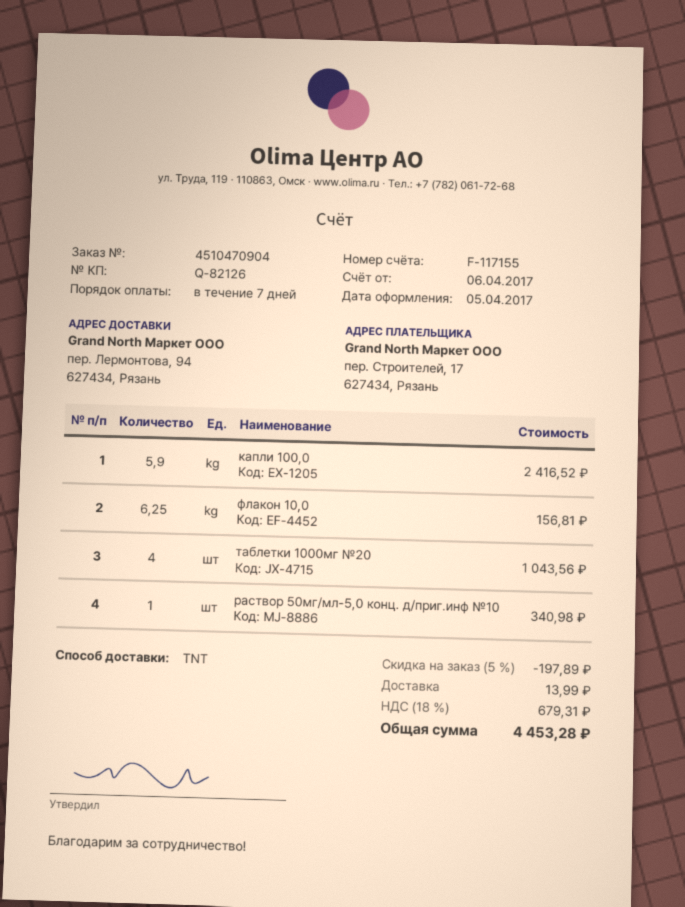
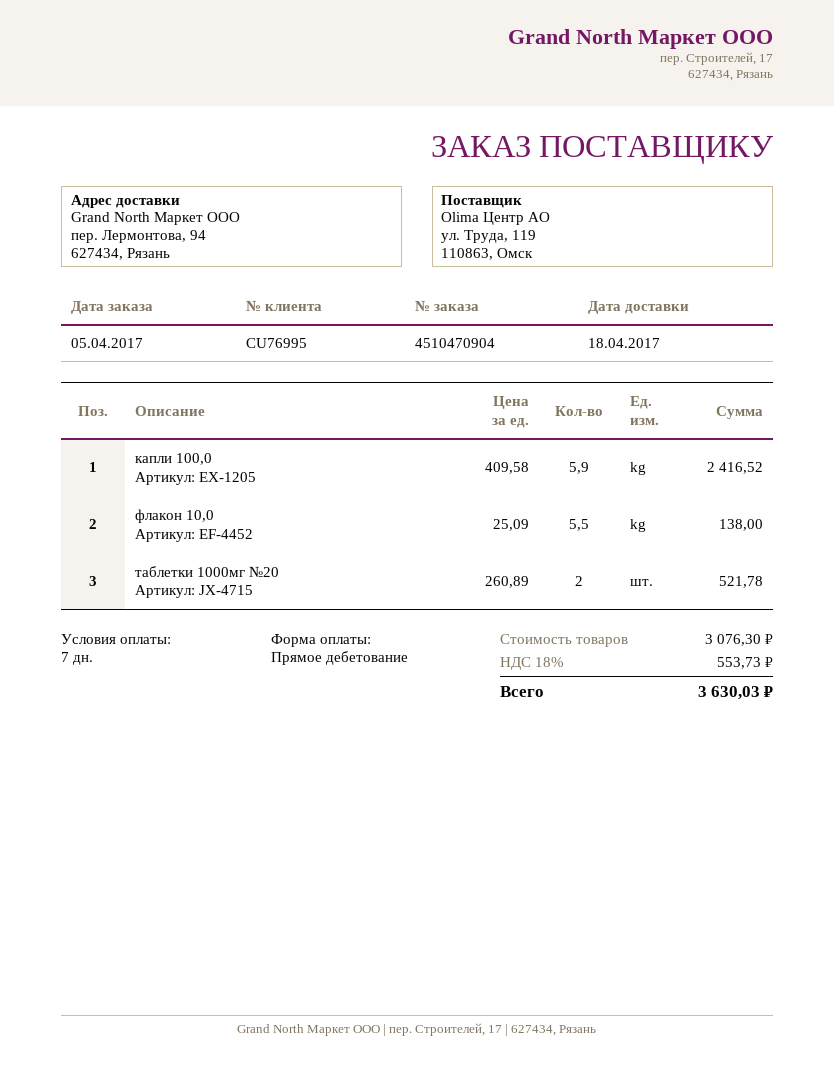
флакон 10,0: 6.25 for 156.81 -> 5.5 for 138.00
таблетки 1000мг №20: 4 for 1043.56 -> 2 for 521.78
раствор 50мг/мл-5,0 конц. д/приг.инф №10: 1 for 340.98 -> none
discount: 5% = 197.89 -> none
shipping: 13.99 -> none
tax: 18% = 679.31 -> 18% = 553.73
total: 4453.28 -> 3630.03

